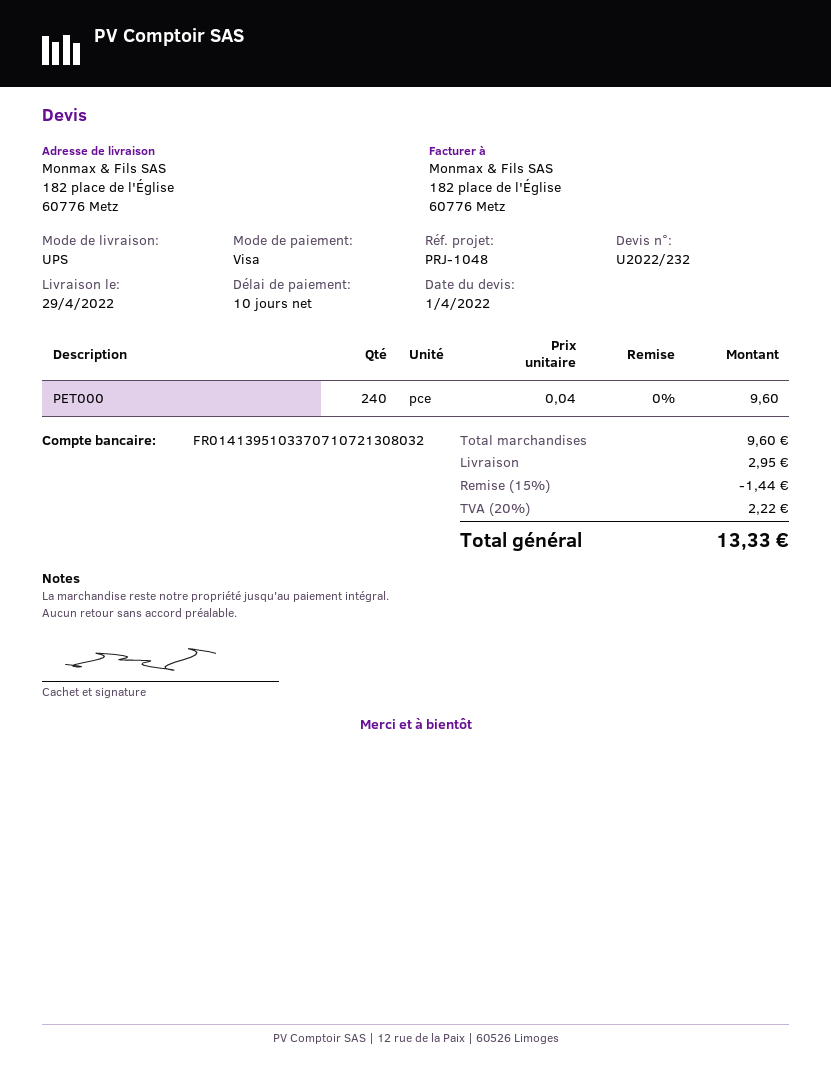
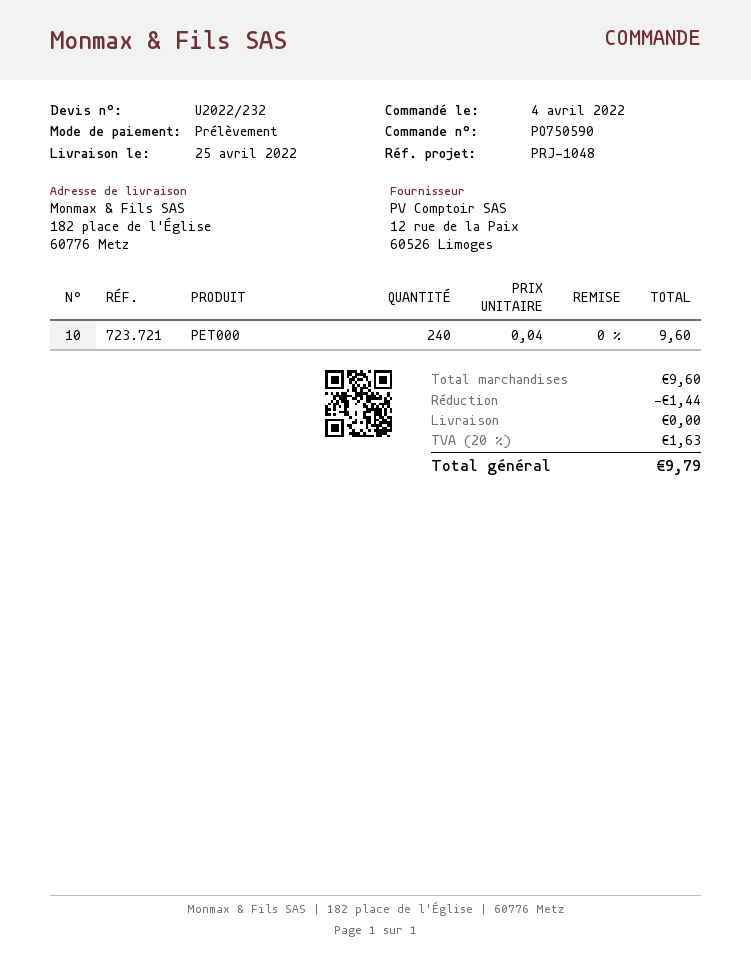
delivery date: 2022-04-29 -> 2022-04-25
payment method: Visa -> direct debit
shipping: 2.95 -> 0.00
tax: 20% = 2.22 -> 20% = 1.63
total: 13.33 -> 9.79

